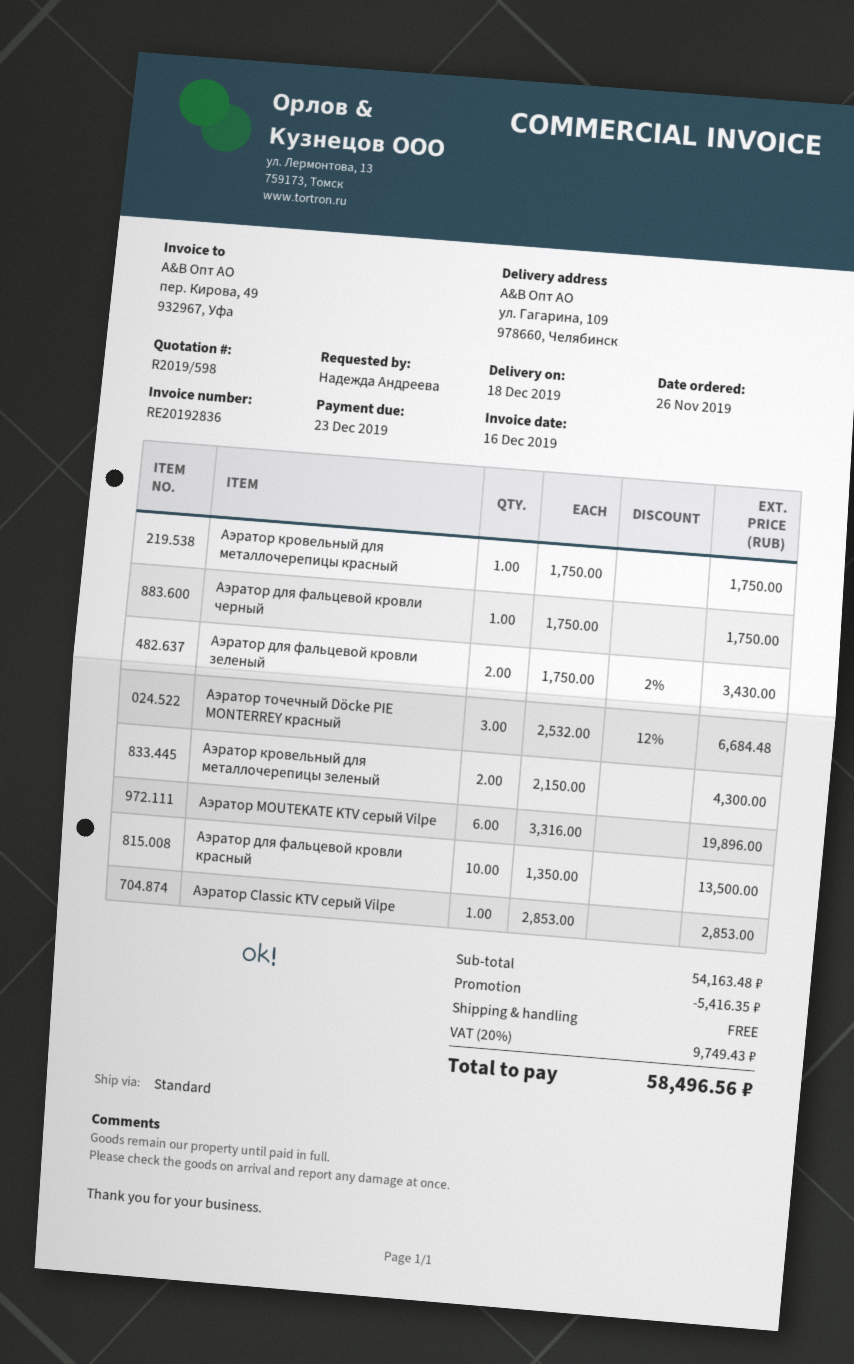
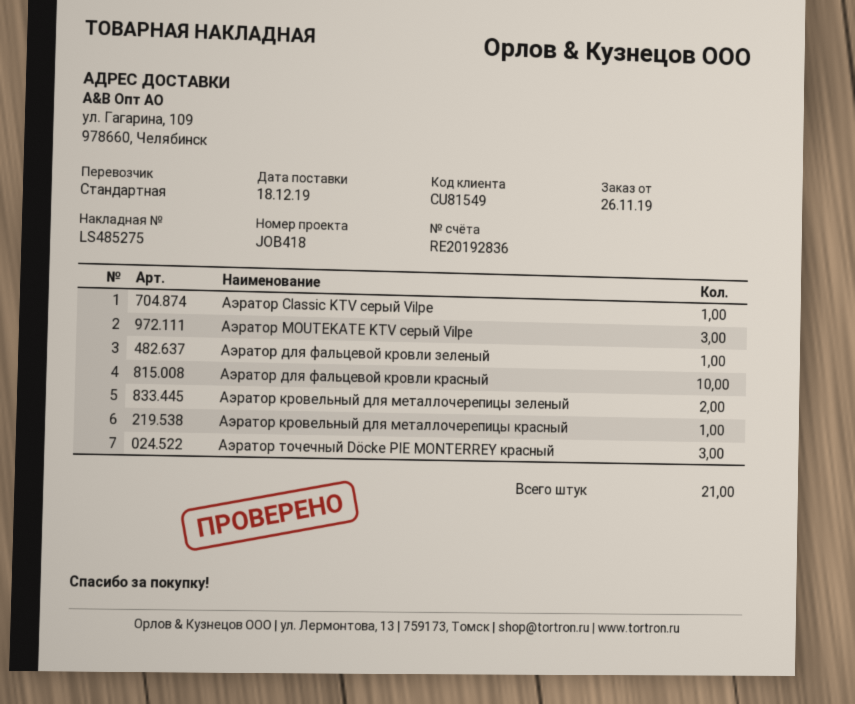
Аэратор для фальцевой кровли черный: 1 -> none
Аэратор для фальцевой кровли зеленый: 2 -> 1
Аэратор MOUTEKATE KTV серый Vilpe: 6 -> 3

